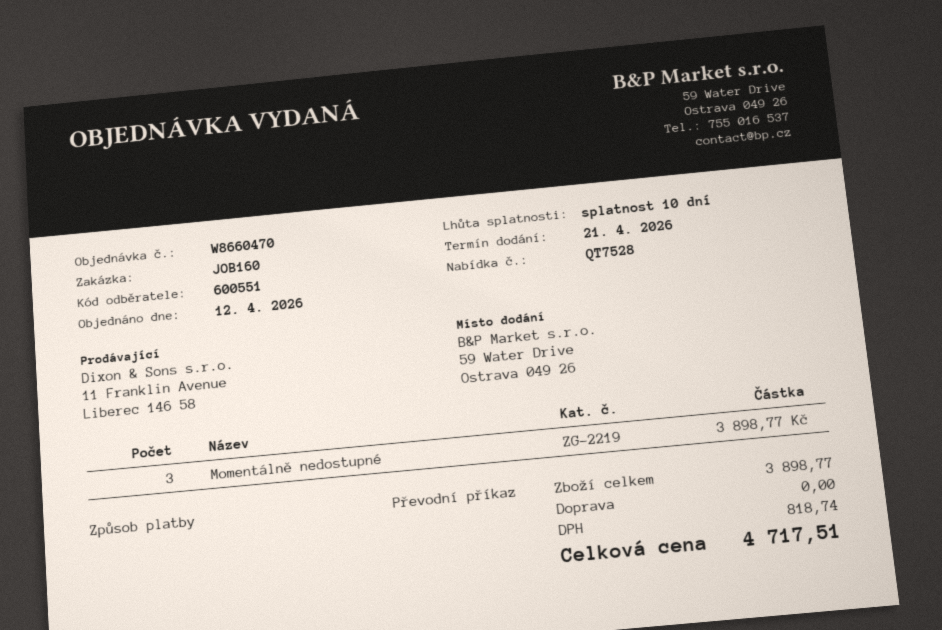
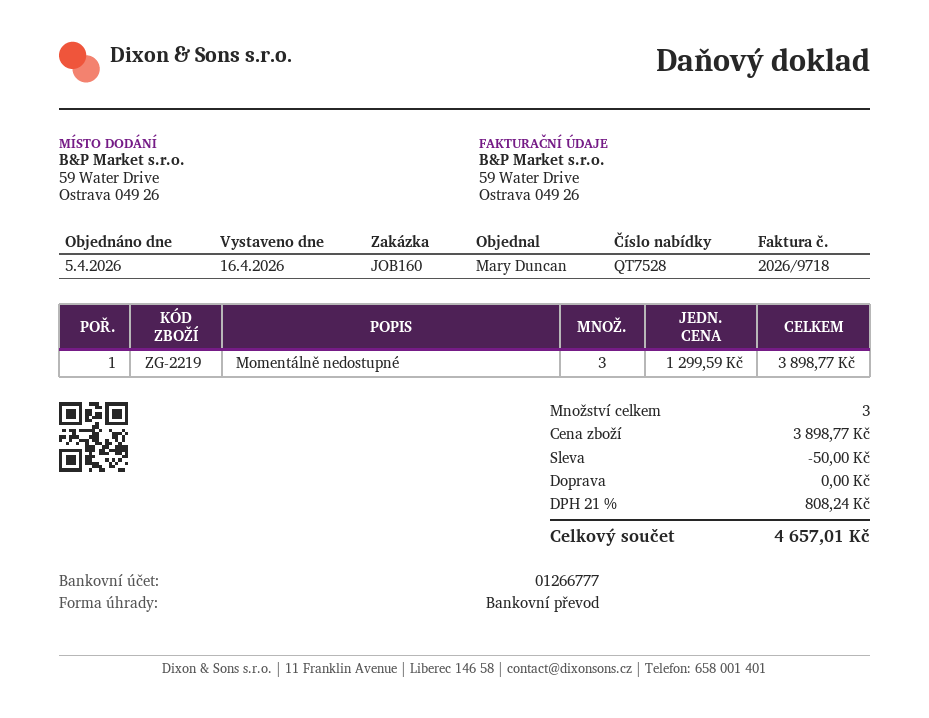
order date: 2026-04-12 -> 2026-04-05
discount: none -> 50.00
tax: 818.74 -> 808.24
total: 4717.51 -> 4657.01

